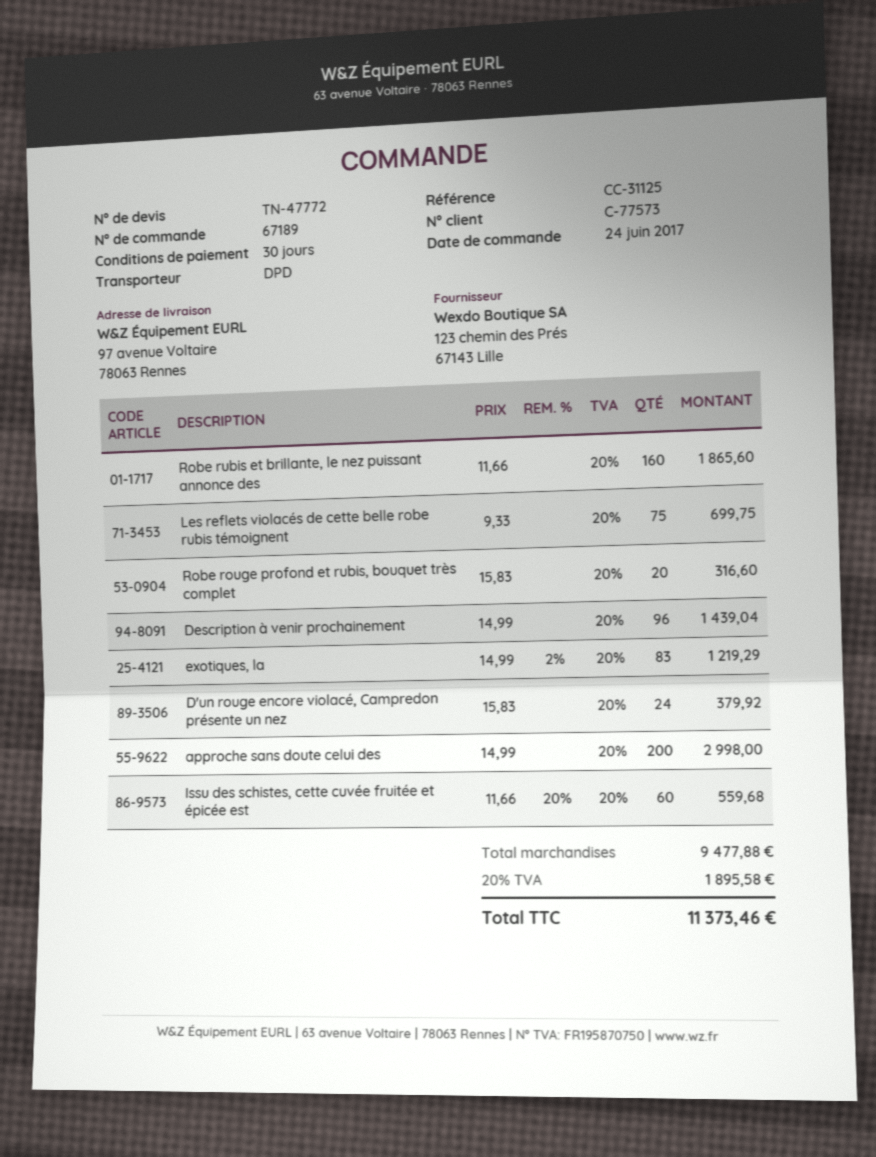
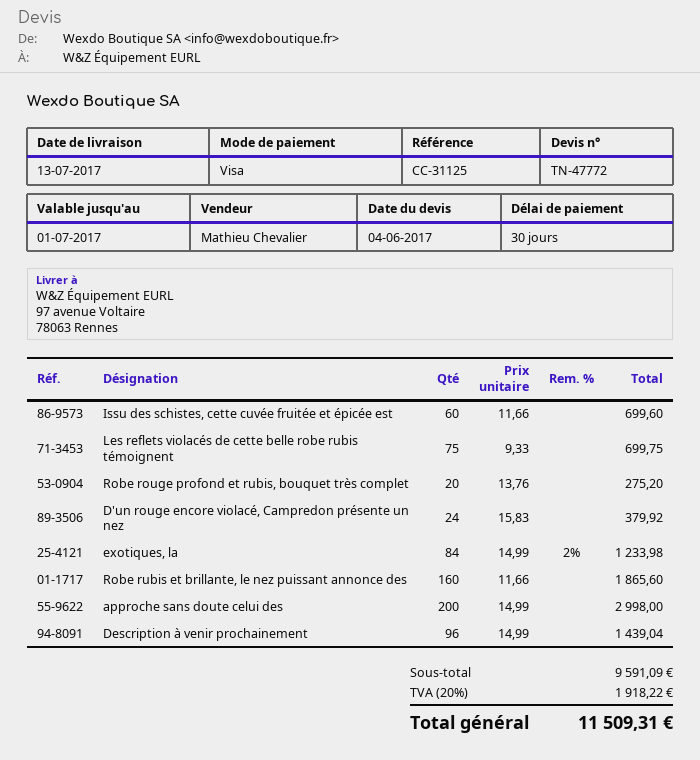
Robe rouge profond et rubis, bouquet très complet: 20 x 15.83 = 316.60 -> 20 x 13.76 = 275.20
exotiques, la: 83 x 14.99 - 2% = 1219.29 -> 84 x 14.99 - 2% = 1233.98
Issu des schistes, cette cuvée fruitée et épicée est: 60 x 11.66 - 20% = 559.68 -> 60 x 11.66 = 699.60
subtotal: 9477.88 -> 9591.09
tax: 20% = 1895.58 -> 20% = 1918.22
total: 11373.46 -> 11509.31

